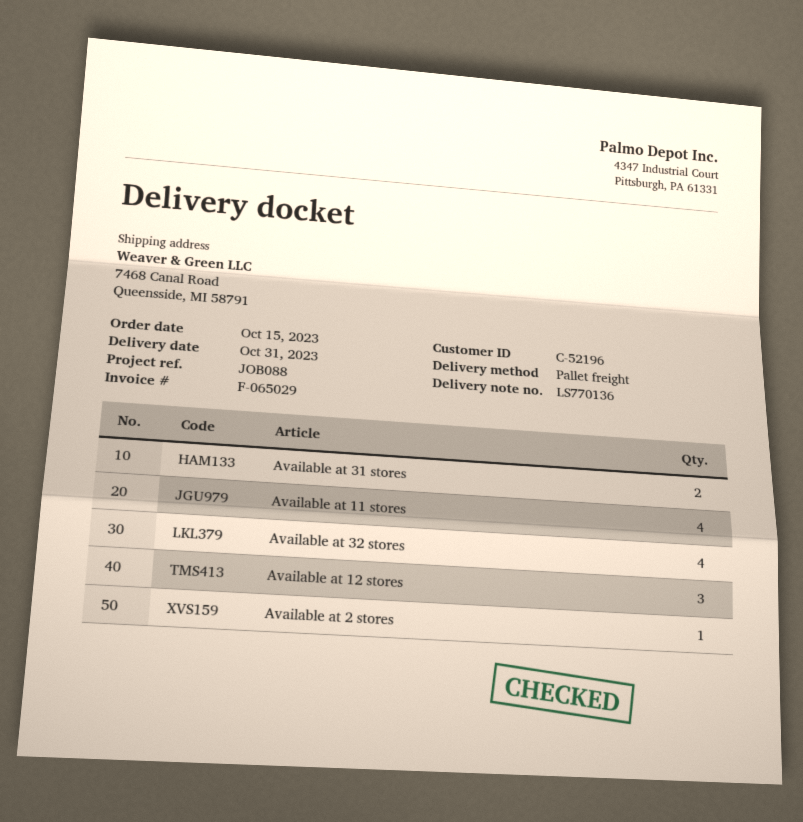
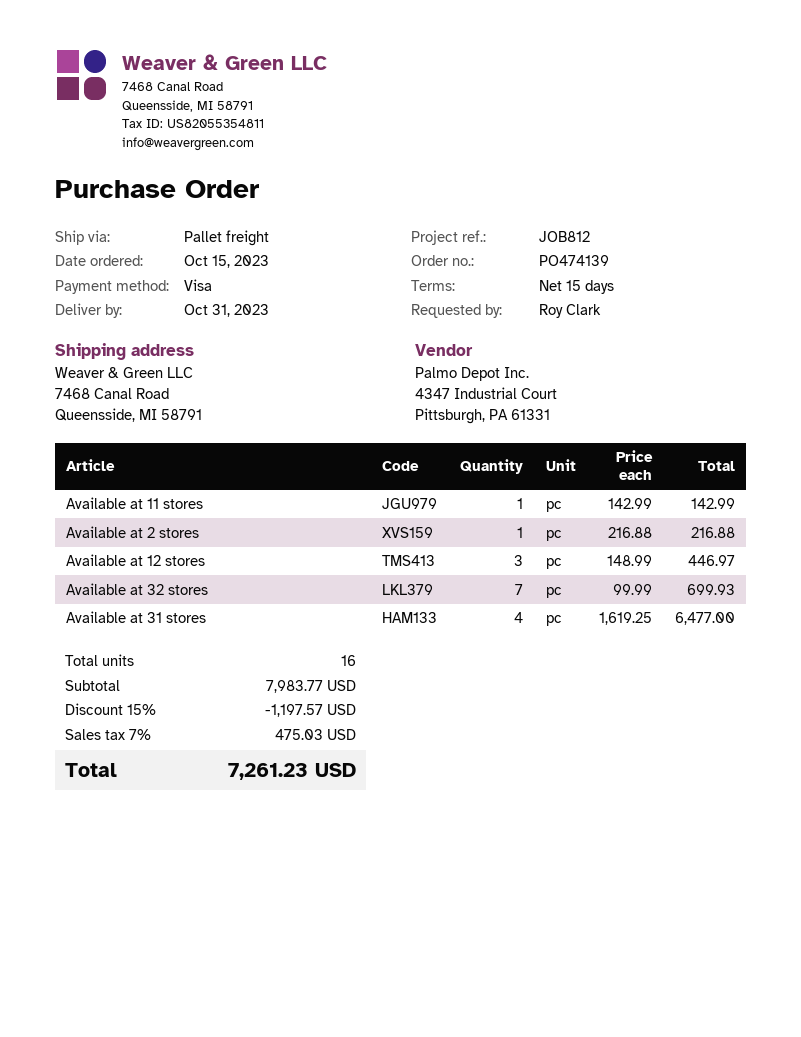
reference: JOB088 -> JOB812
Available at 31 stores: 2 -> 4
Available at 11 stores: 4 -> 1
Available at 32 stores: 4 -> 7

